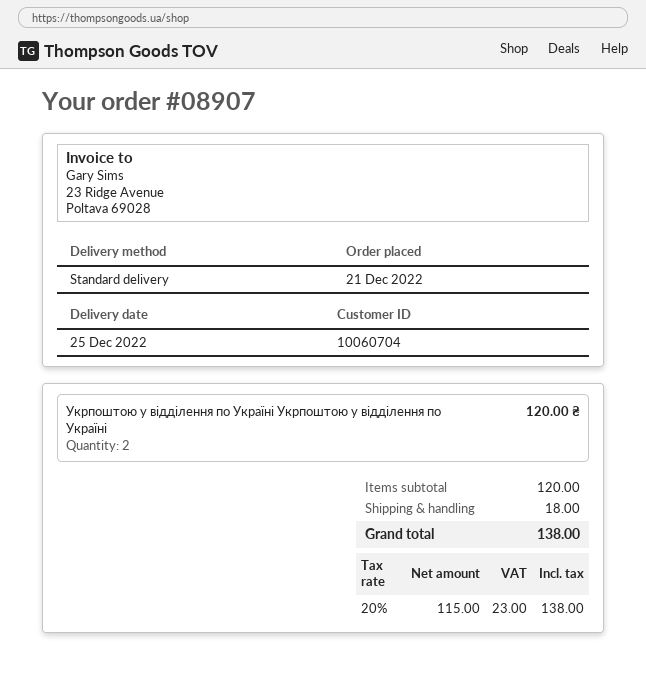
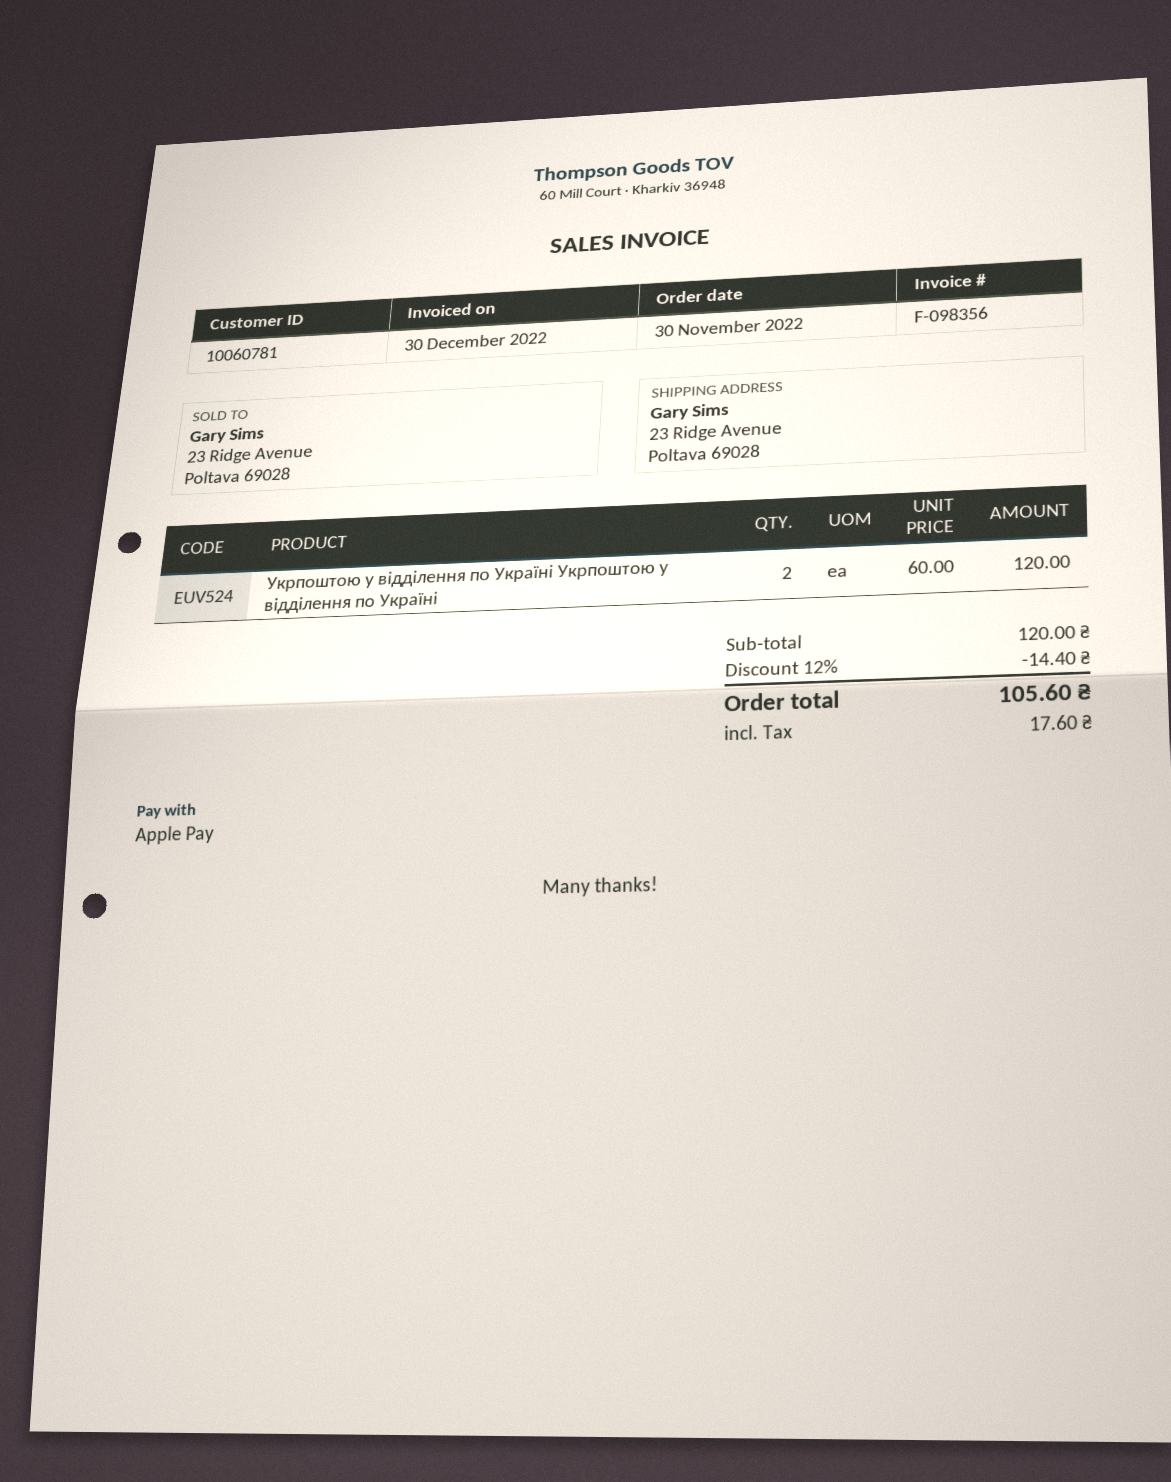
order date: 2022-12-21 -> 2022-11-30
customer number: 10060704 -> 10060781
discount: none -> 12% = 14.40
shipping: 18.00 -> none
tax: 23.00 -> 17.60
total: 138.00 -> 105.60

